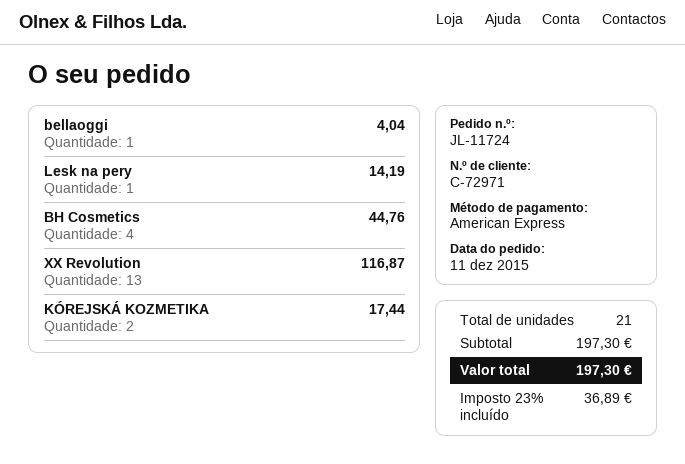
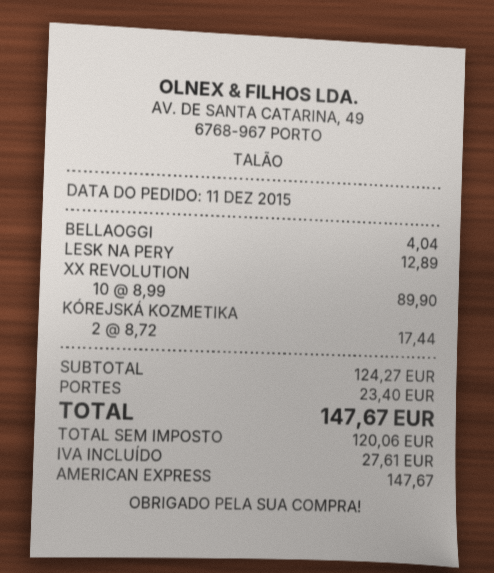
Lesk na pery: 1 for 14.19 -> 1 for 12.89
BH Cosmetics: 4 for 44.76 -> none
XX Revolution: 13 for 116.87 -> 10 for 89.90
subtotal: 197.30 -> 124.27
shipping: none -> 23.40
tax: 36.89 -> 27.61
total: 197.30 -> 147.67

